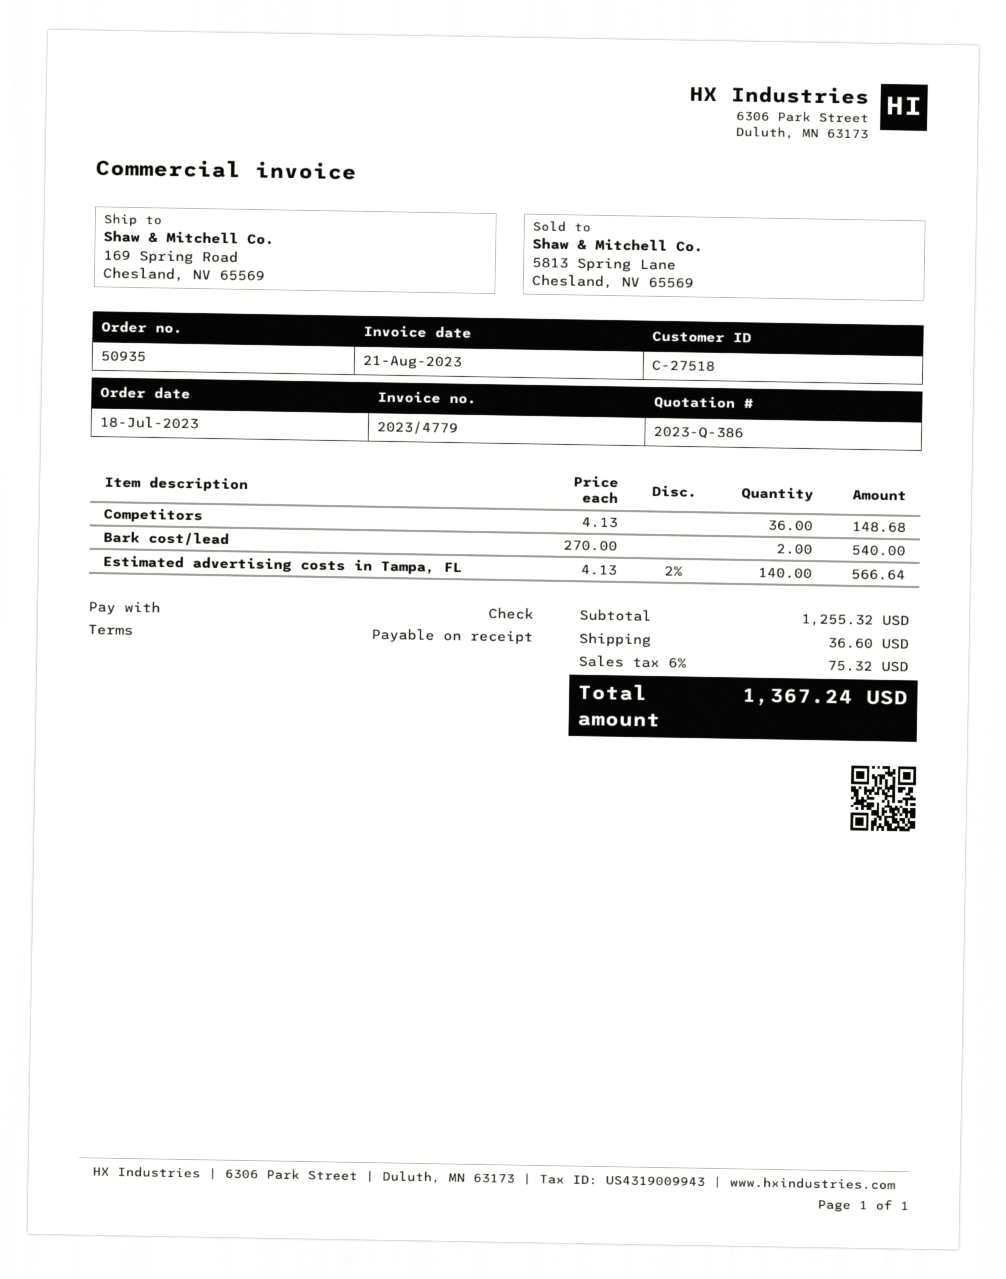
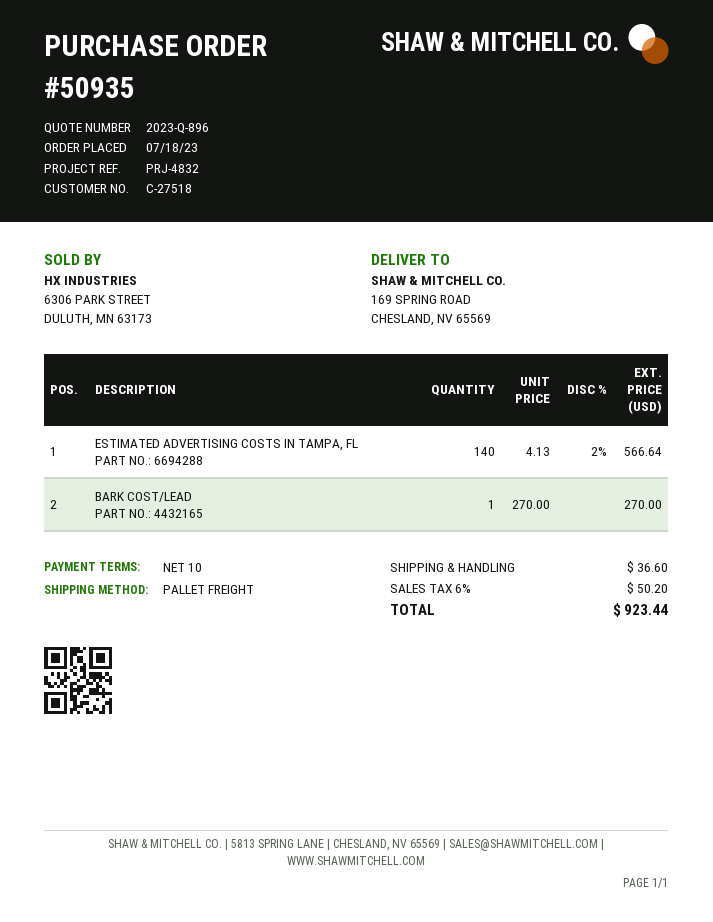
quote number: 2023-Q-386 -> 2023-Q-896
payment terms: on receipt -> 10 days
Competitors: 36 x 4.13 = 148.68 -> none
Bark cost/lead: 2 x 270.00 = 540.00 -> 1 x 270.00 = 270.00
tax: 6% = 75.32 -> 6% = 50.20
total: 1367.24 -> 923.44

